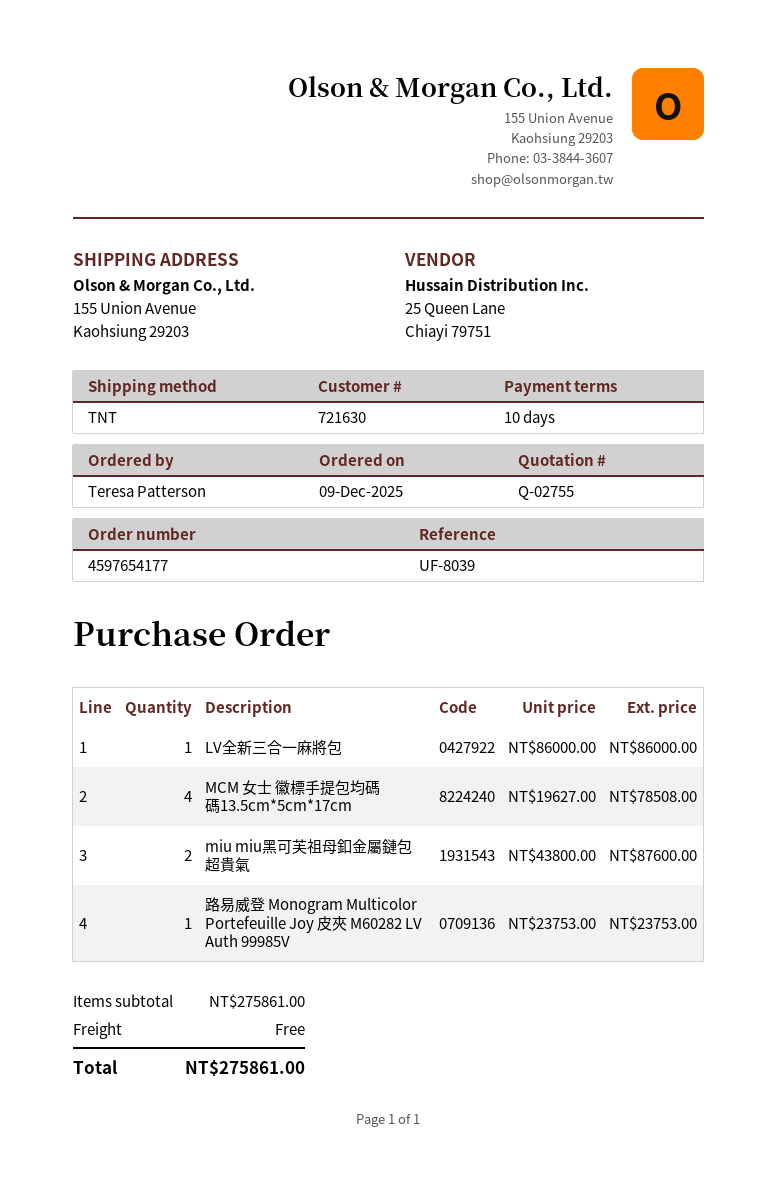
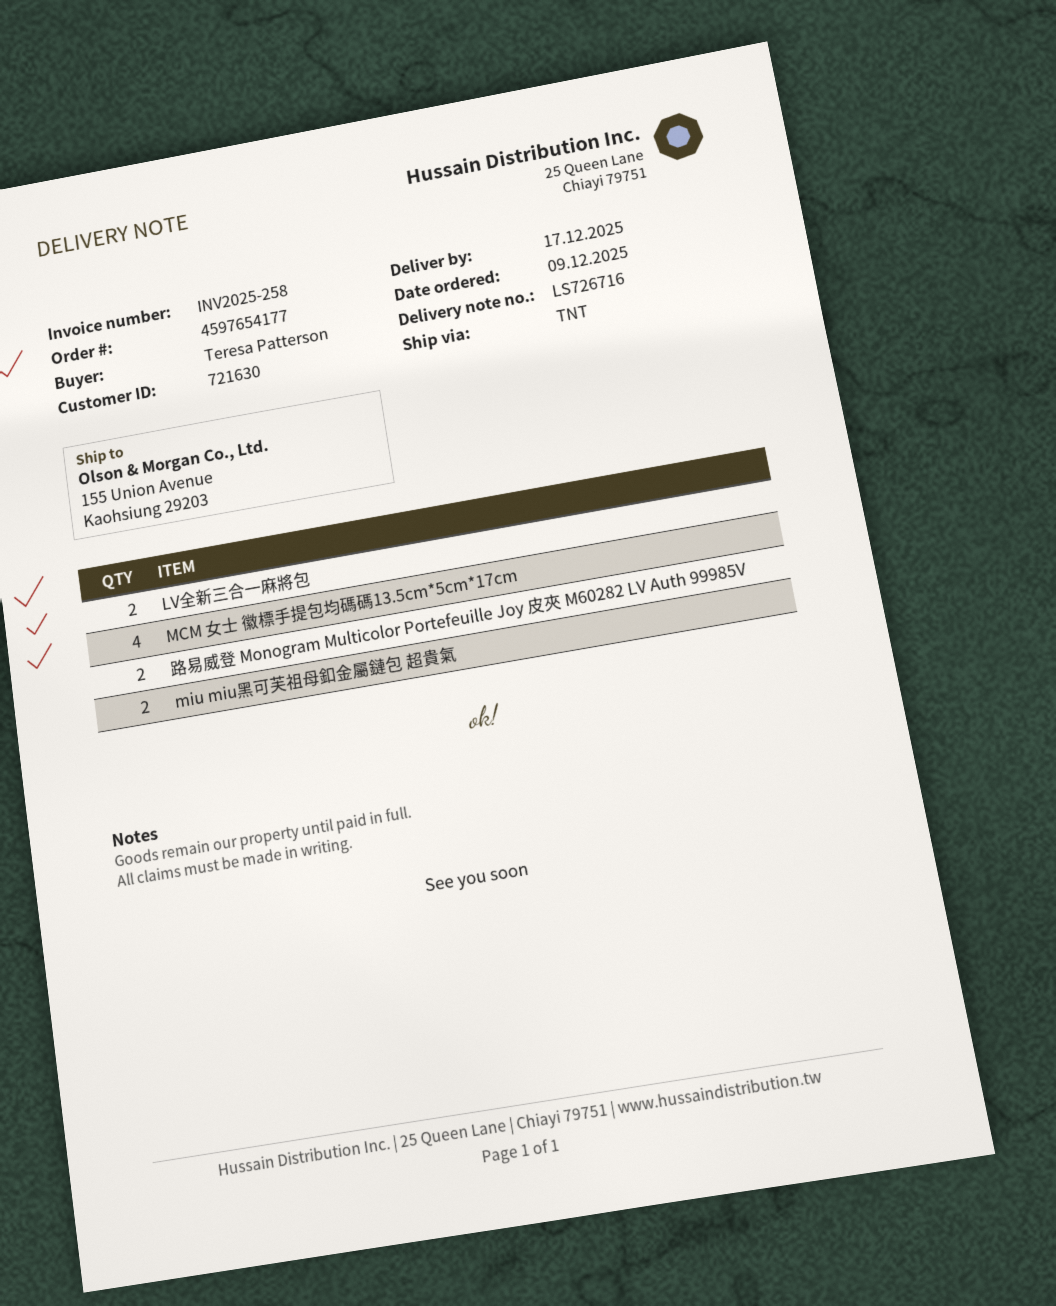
LV全新三合一麻將包: 1 -> 2
路易威登 Monogram Multicolor Portefeuille Joy 皮夾 M60282 LV Auth 99985V: 1 -> 2

